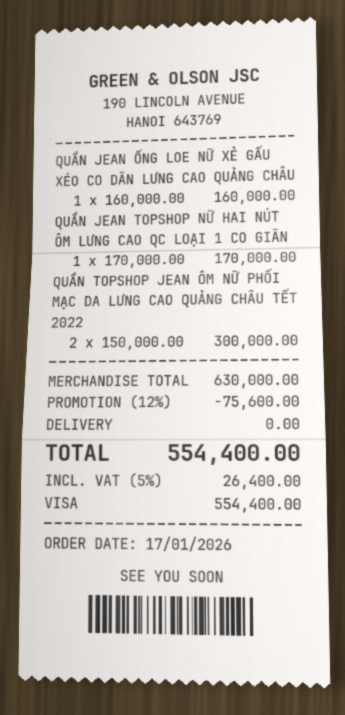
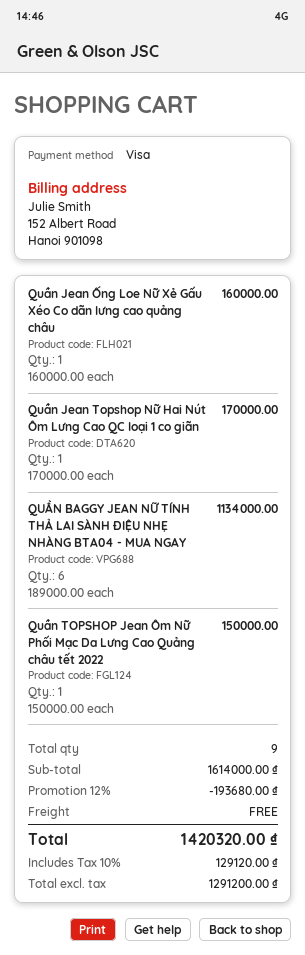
QUẦN TOPSHOP JEAN ÔM NỮ PHỐI MẠC DA LƯNG CAO QUẢNG CHÂU TẾT 2022: 2 x 150000.00 = 300000.00 -> 1 x 150000.00 = 150000.00
QUẦN BAGGY JEAN NỮ TÍNH THẢ LAI SÀNH ĐIỆU NHẸ NHÀNG BTA04 - MUA NGAY: none -> 6 x 189000.00 = 1134000.00
subtotal: 630000.00 -> 1614000.00
discount: 12% = 75600.00 -> 12% = 193680.00
tax: 5% = 26400.00 -> 10% = 129120.00
total: 554400.00 -> 1420320.00

